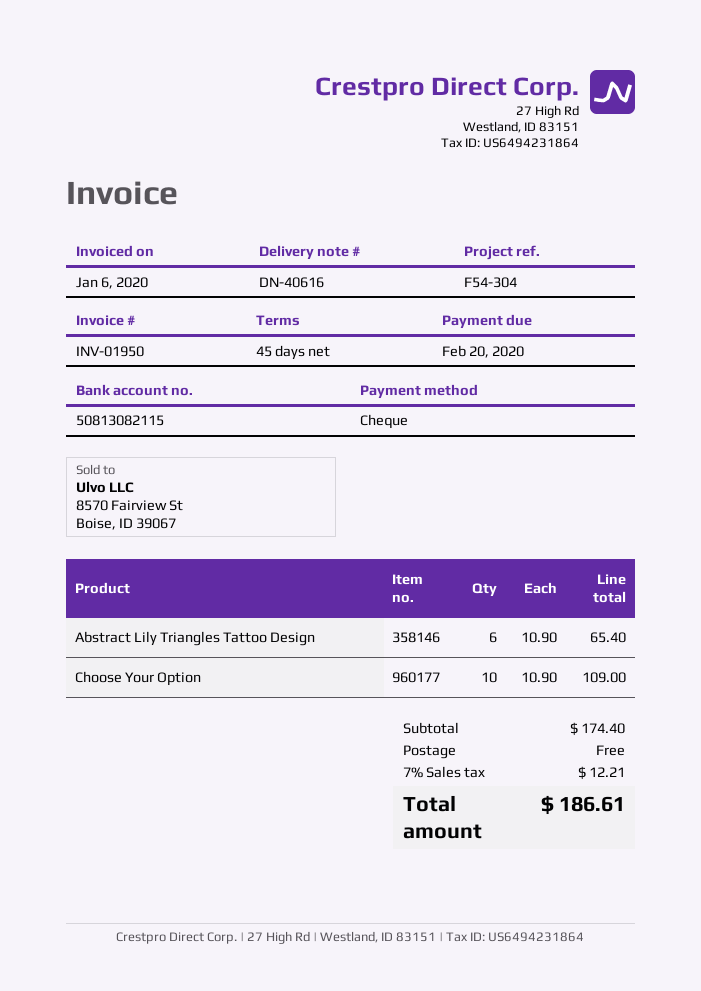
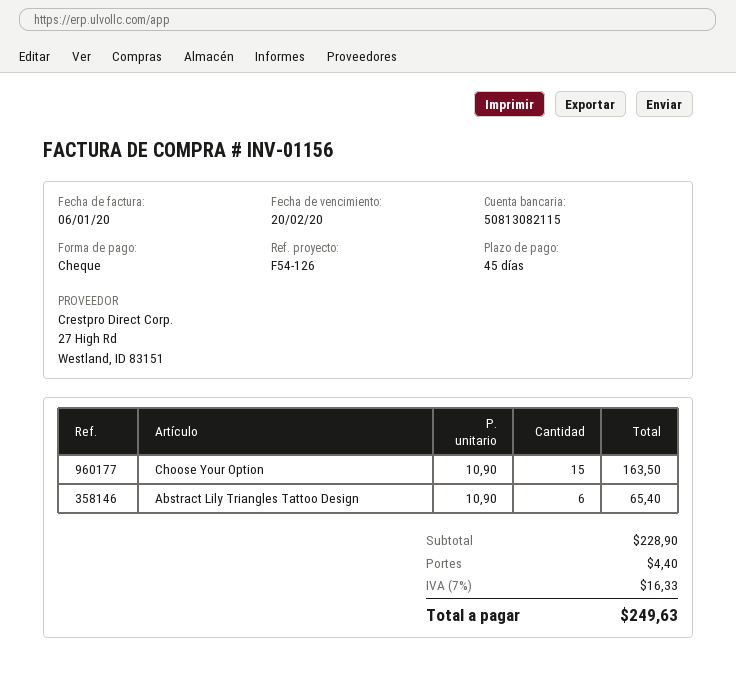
invoice number: INV-01950 -> INV-01156
reference: F54-304 -> F54-126
Choose Your Option: 10 x 10.90 = 109.00 -> 15 x 10.90 = 163.50
subtotal: 174.40 -> 228.90
shipping: 0.00 -> 4.40
tax: 7% = 12.21 -> 7% = 16.33
total: 186.61 -> 249.63

